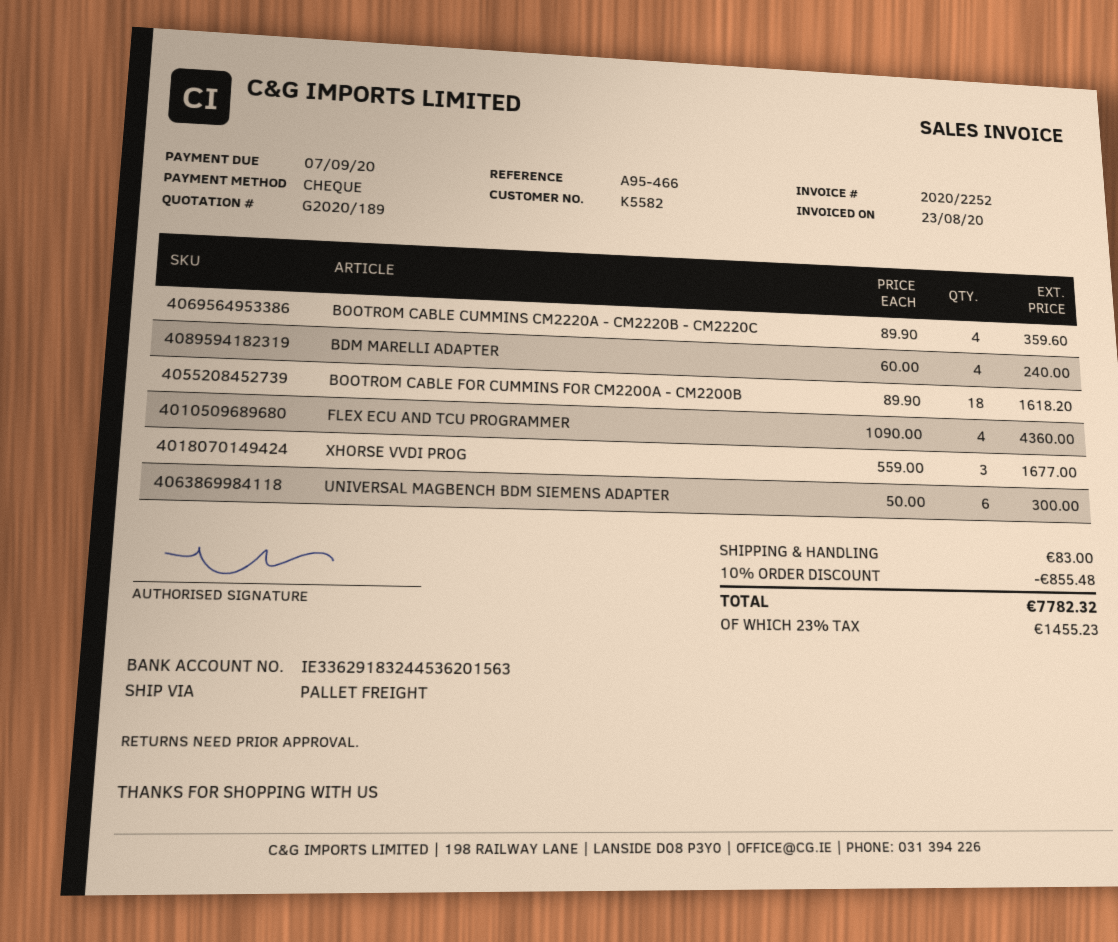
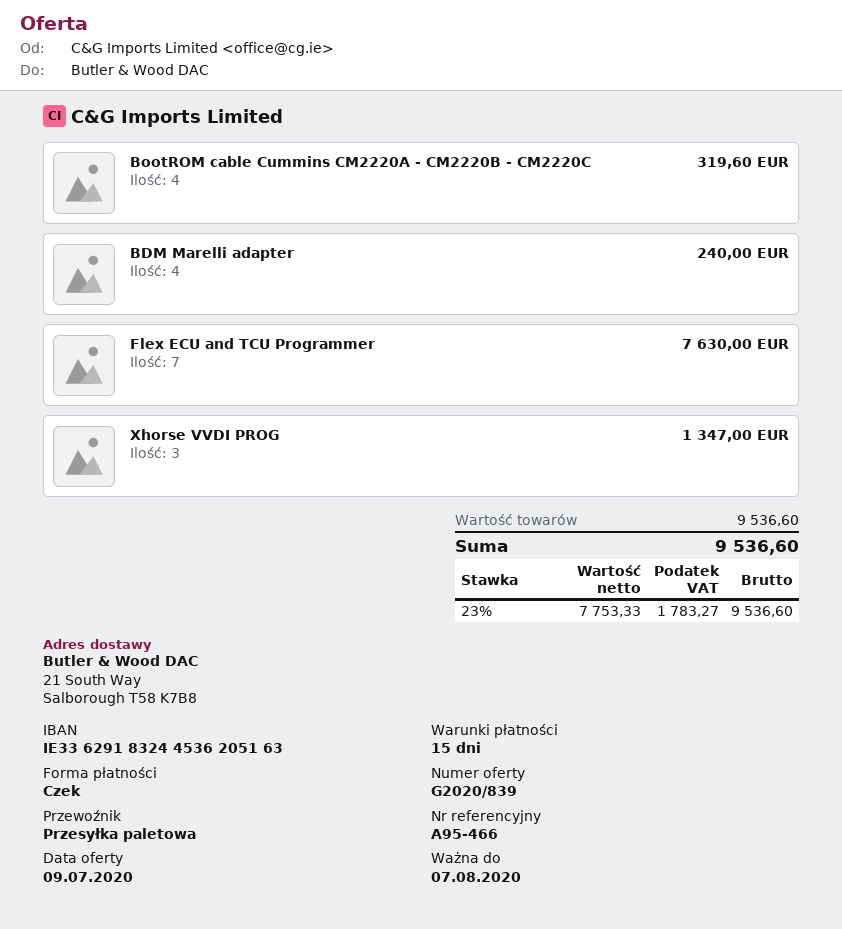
quote number: G2020/189 -> G2020/839
bank account: IE33629183244536201563 -> IE33629183244536205163
BOOTROM CABLE CUMMINS CM2220A - CM2220B - CM2220C: 4 for 359.60 -> 4 for 319.60
BOOTROM CABLE FOR CUMMINS FOR CM2200A - CM2200B: 18 for 1618.20 -> none
FLEX ECU AND TCU PROGRAMMER: 4 for 4360.00 -> 7 for 7630.00
XHORSE VVDI PROG: 3 for 1677.00 -> 3 for 1347.00
UNIVERSAL MAGBENCH BDM SIEMENS ADAPTER: 6 for 300.00 -> none
discount: 10% = 855.48 -> none
shipping: 83.00 -> none
tax: 23% = 1455.23 -> 23% = 1783.27
total: 7782.32 -> 9536.60

